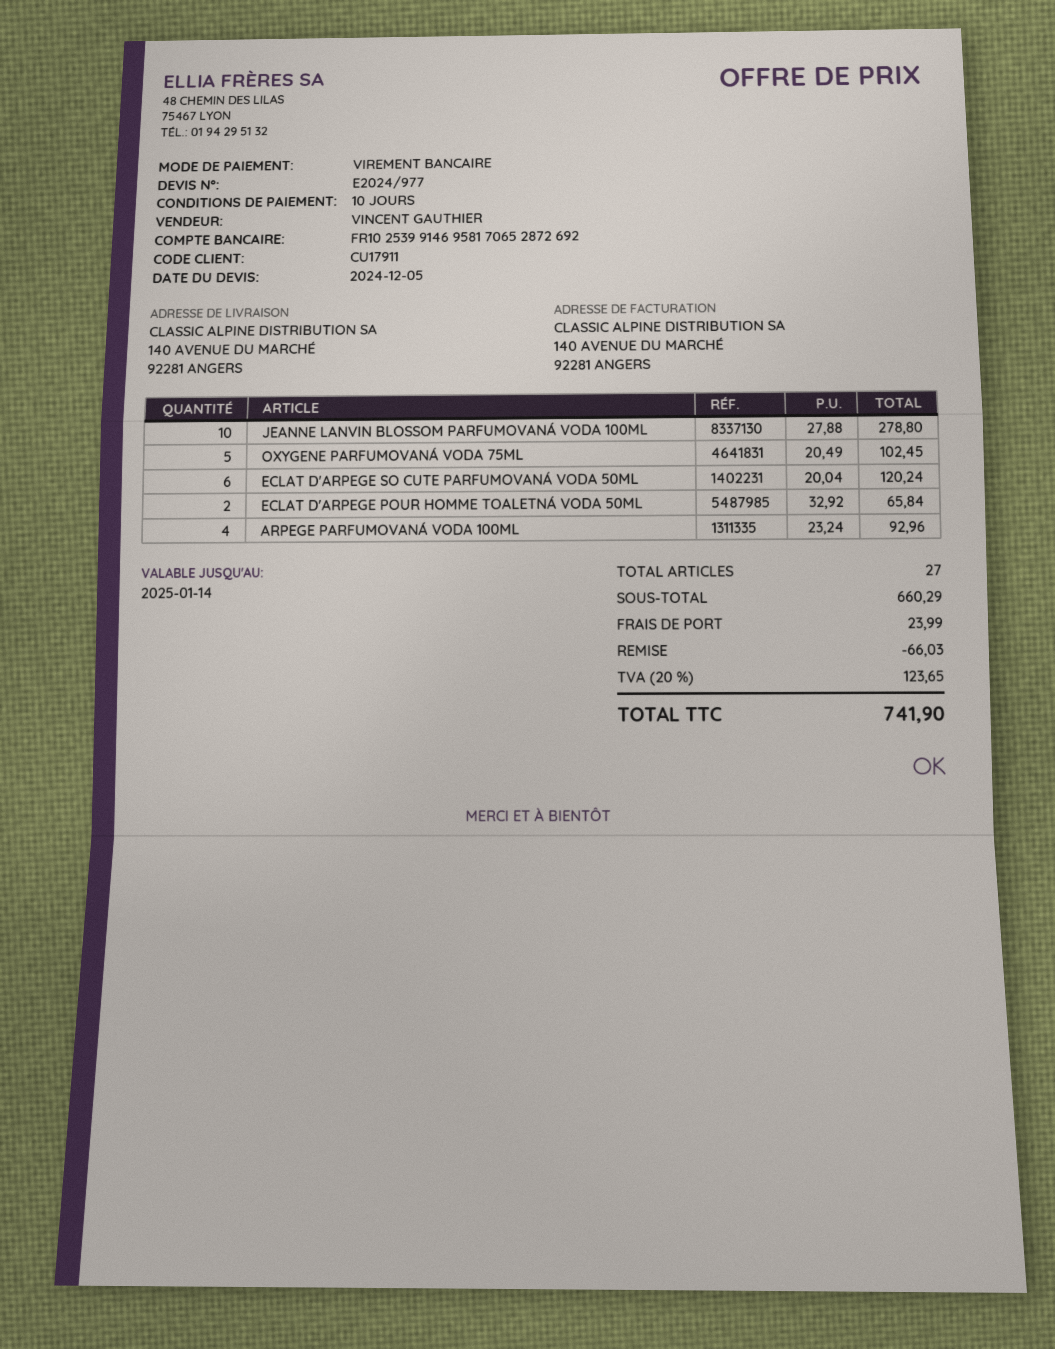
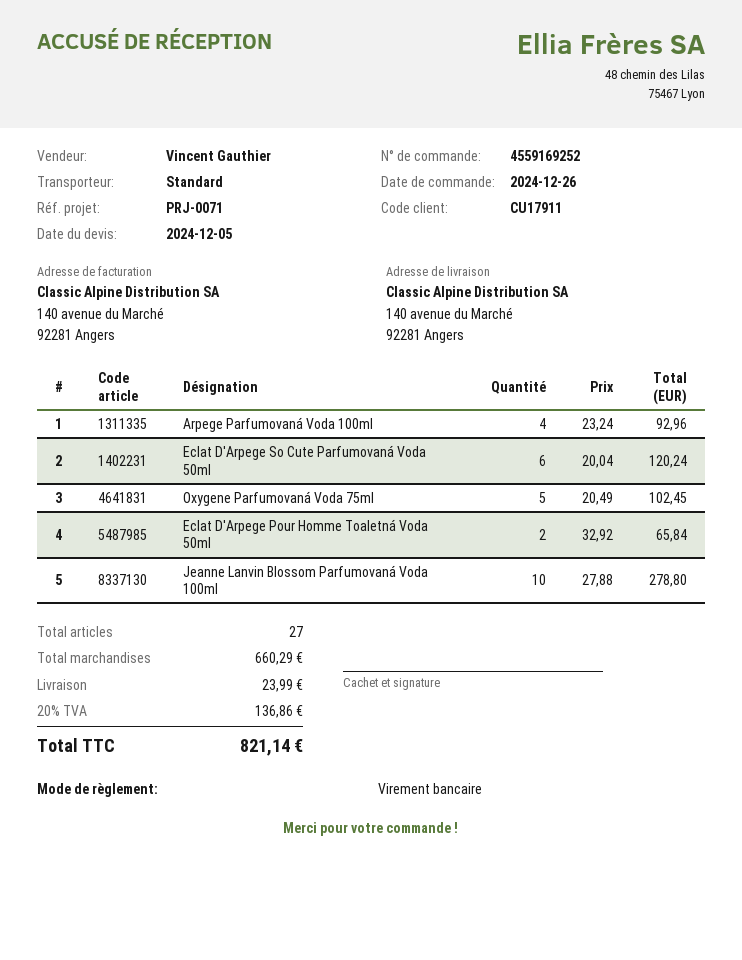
discount: 66.03 -> none
tax: 20% = 123.65 -> 20% = 136.86
total: 741.90 -> 821.14

